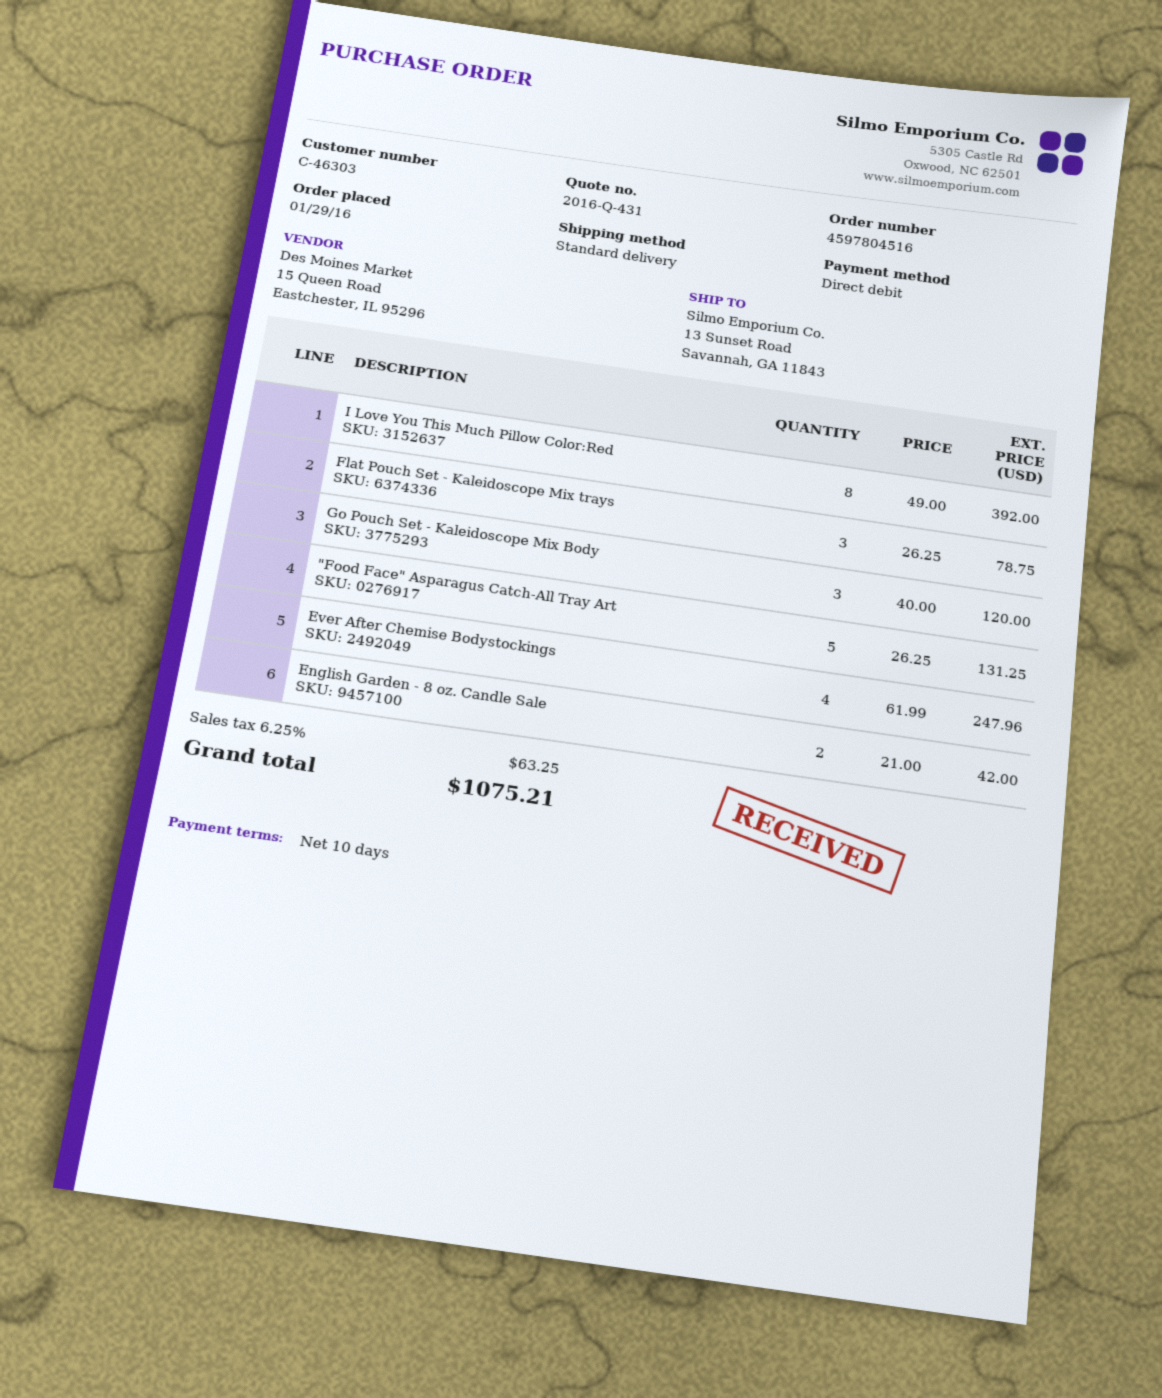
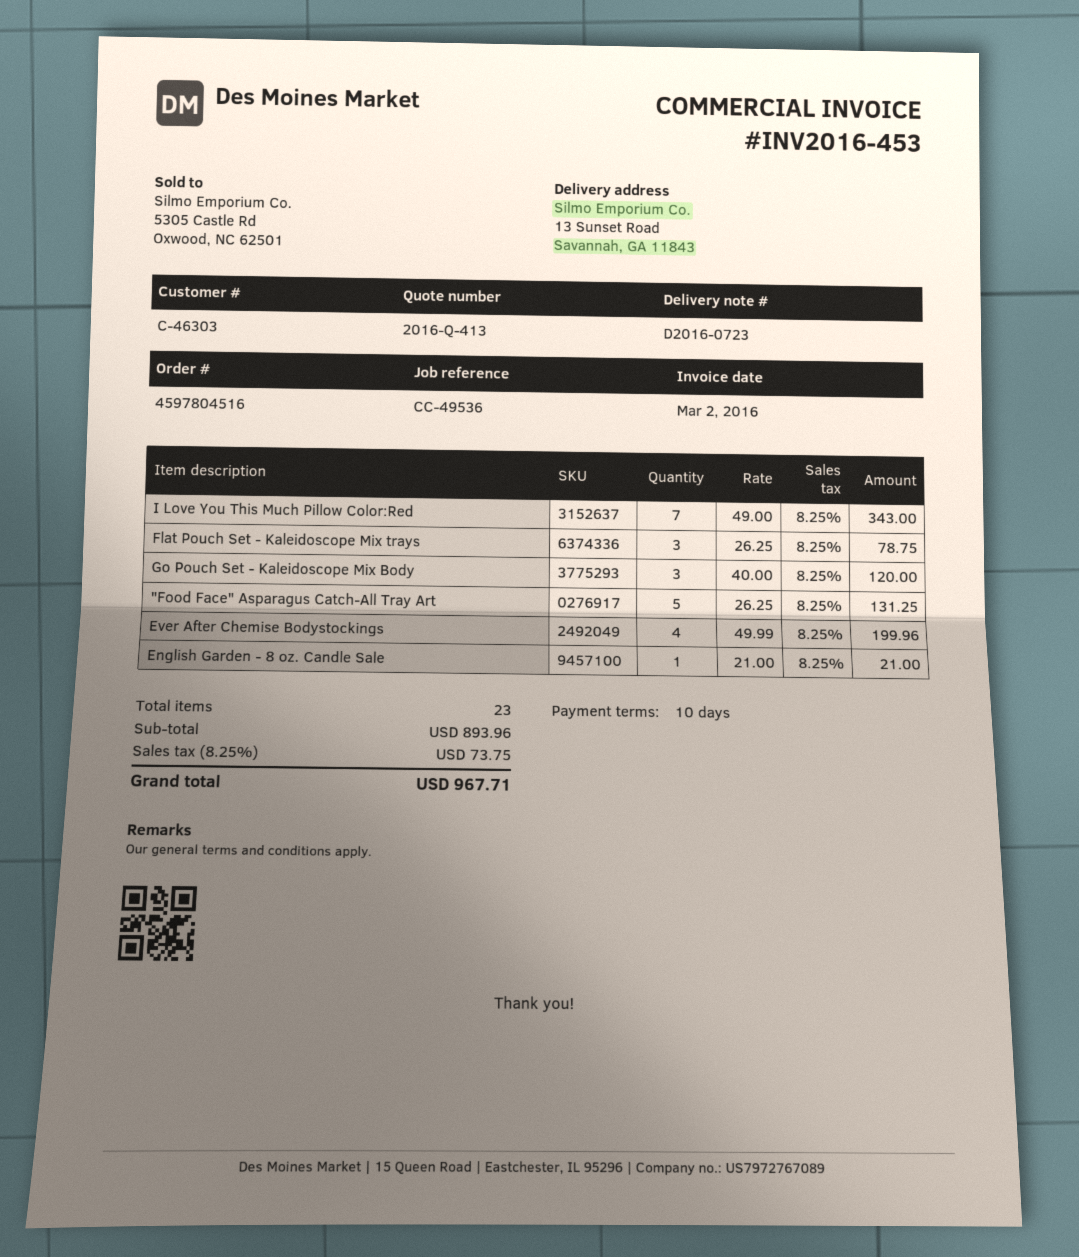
quote number: 2016-Q-431 -> 2016-Q-413
I Love You This Much Pillow Color:Red: 8 x 49.00 = 392.00 -> 7 x 49.00 = 343.00
Ever After Chemise Bodystockings: 4 x 61.99 = 247.96 -> 4 x 49.99 = 199.96
English Garden - 8 oz. Candle Sale: 2 x 21.00 = 42.00 -> 1 x 21.00 = 21.00
tax: 6.25% = 63.25 -> 8.25% = 73.75
total: 1075.21 -> 967.71

